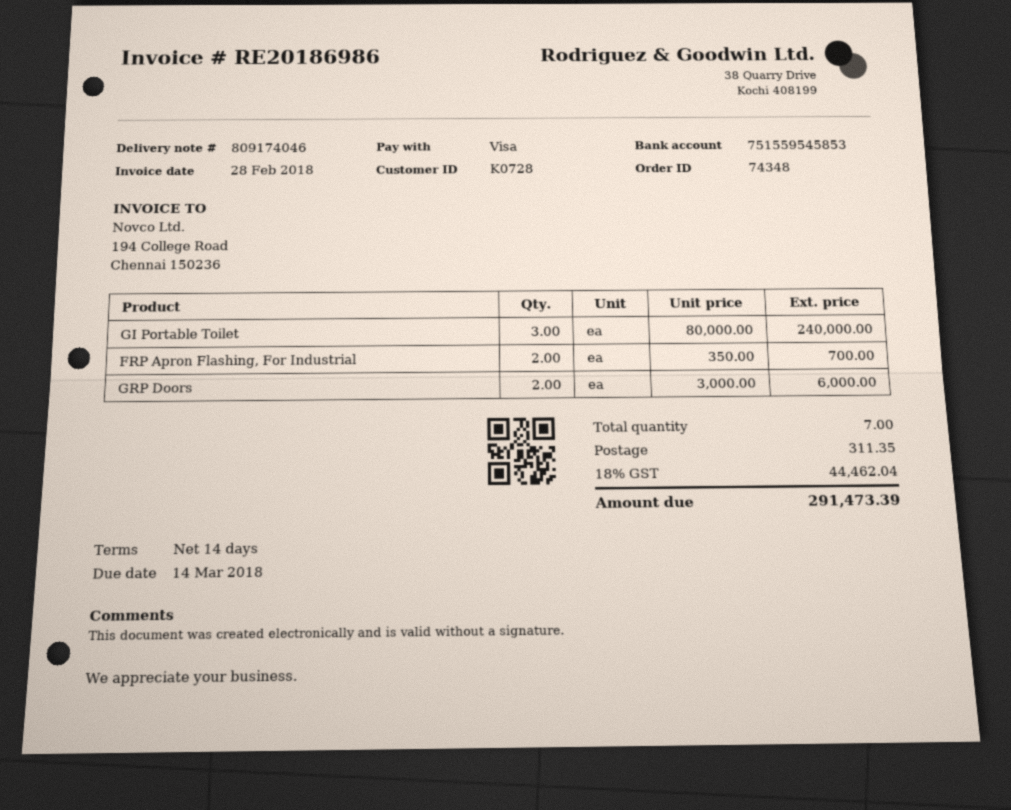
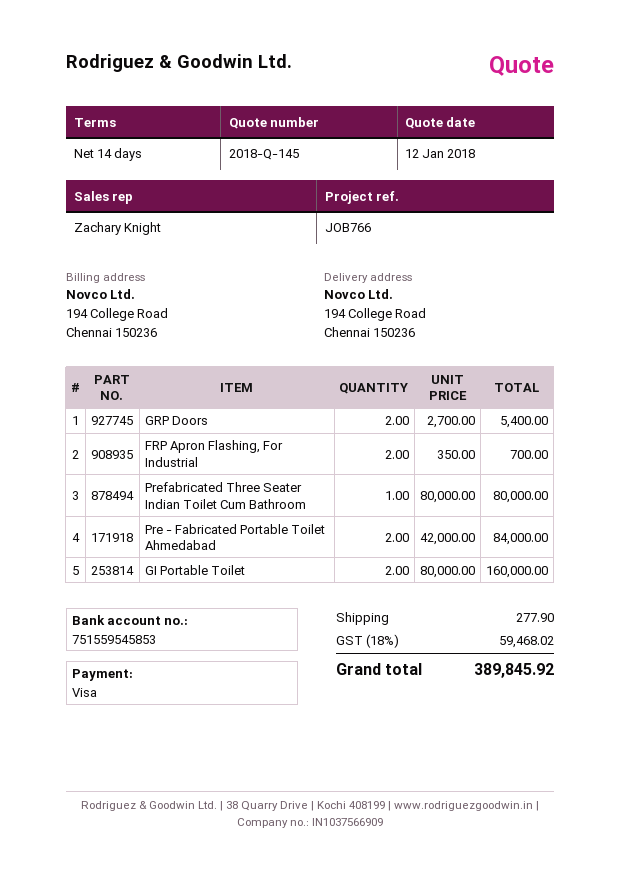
GI Portable Toilet: 3 x 80000.00 = 240000.00 -> 2 x 80000.00 = 160000.00
GRP Doors: 2 x 3000.00 = 6000.00 -> 2 x 2700.00 = 5400.00
Prefabricated Three Seater Indian Toilet Cum Bathroom: none -> 1 x 80000.00 = 80000.00
Pre - Fabricated Portable Toilet Ahmedabad: none -> 2 x 42000.00 = 84000.00
shipping: 311.35 -> 277.90
tax: 18% = 44462.04 -> 18% = 59468.02
total: 291473.39 -> 389845.92

